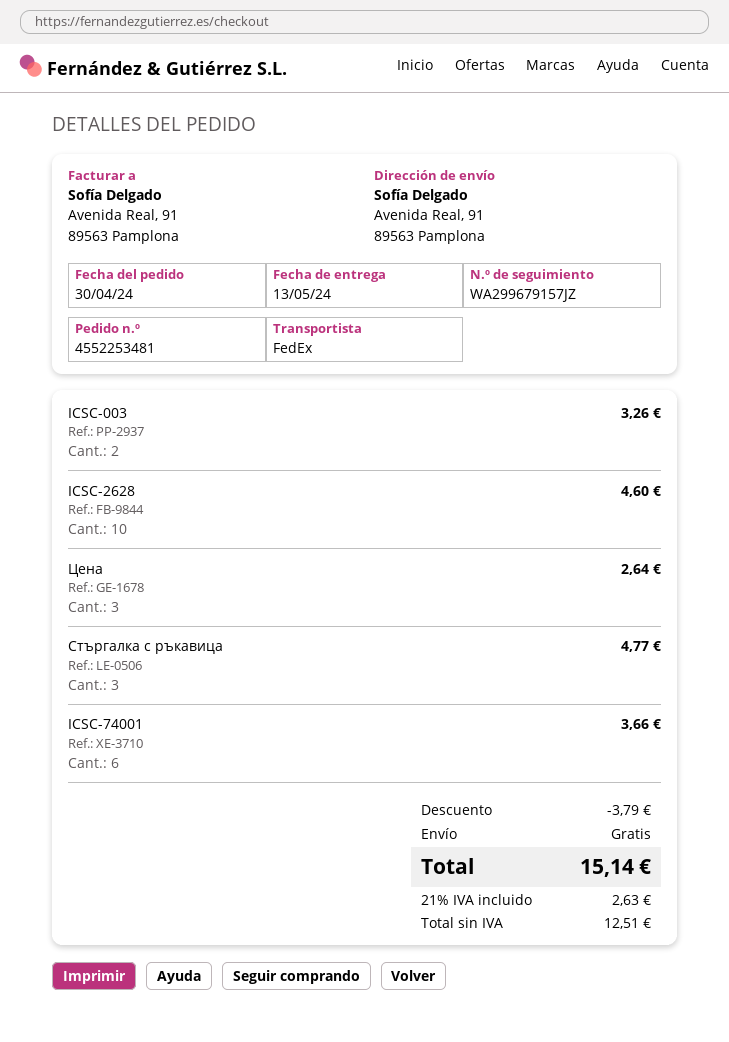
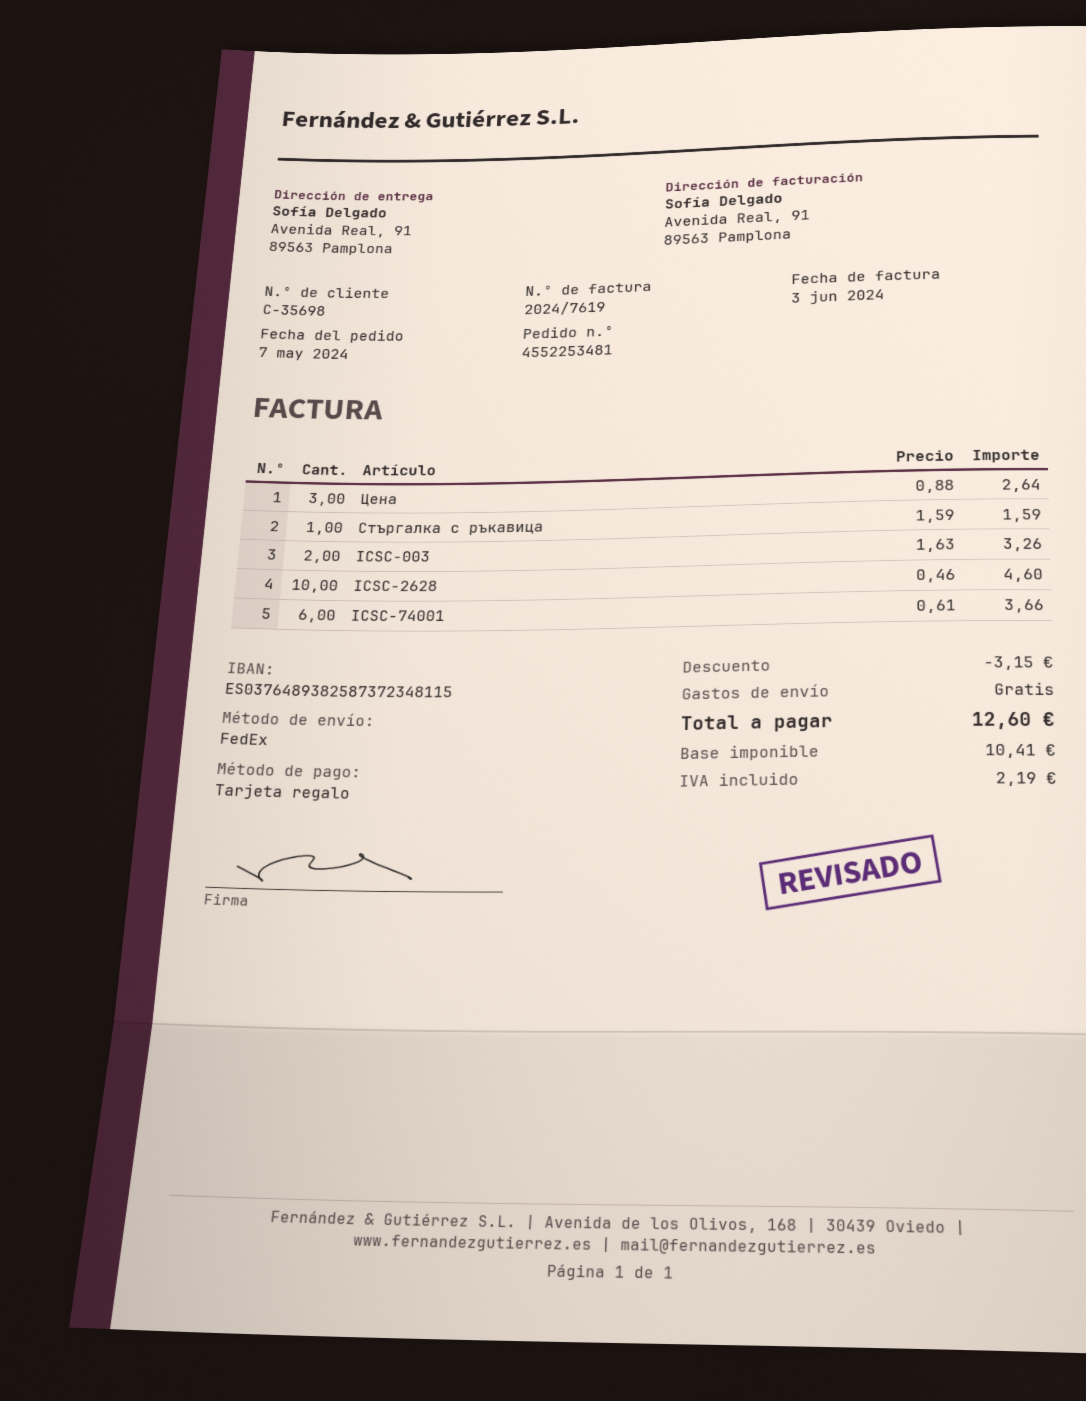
order date: 2024-04-30 -> 2024-05-07
Стъргалка с ръкавица: 3 for 4.77 -> 1 for 1.59
discount: 3.79 -> 3.15
net: 12.51 -> 10.41
tax: 2.63 -> 2.19
total: 15.14 -> 12.60

